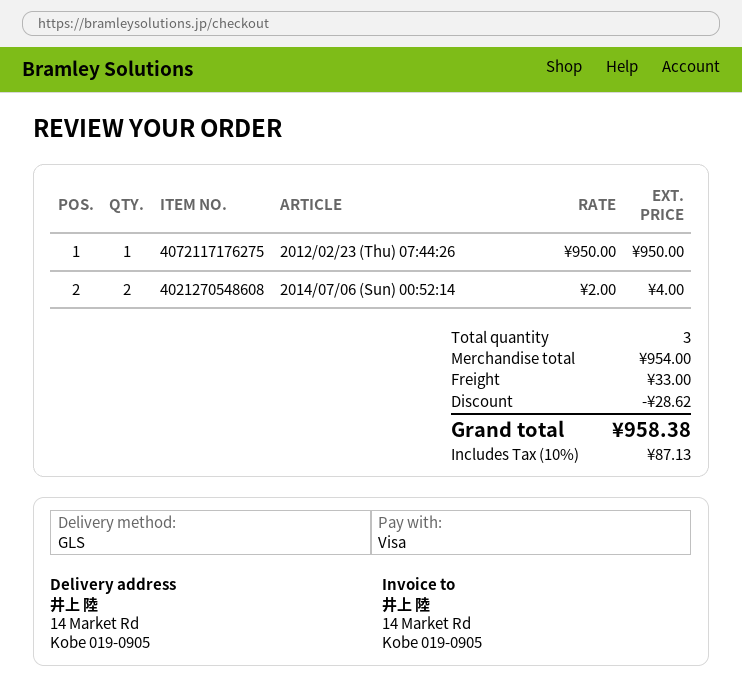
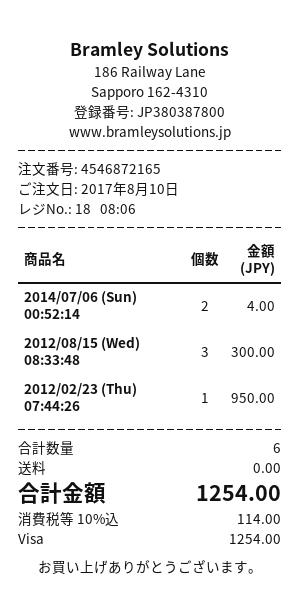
2012/08/15 (Wed) 08:33:48: none -> 3 for 300.00
total quantity: 3 -> 6
discount: 28.62 -> none
shipping: 33.00 -> 0.00
tax: 10% = 87.13 -> 10% = 114.00
total: 958.38 -> 1254.00

